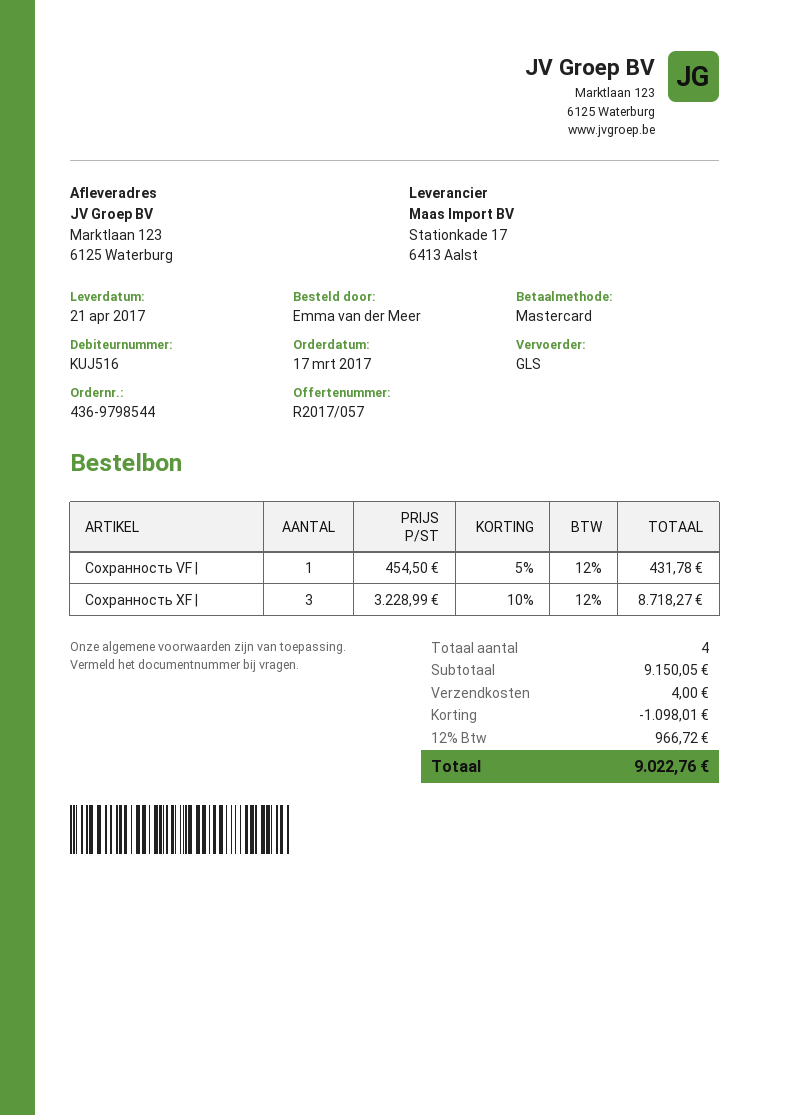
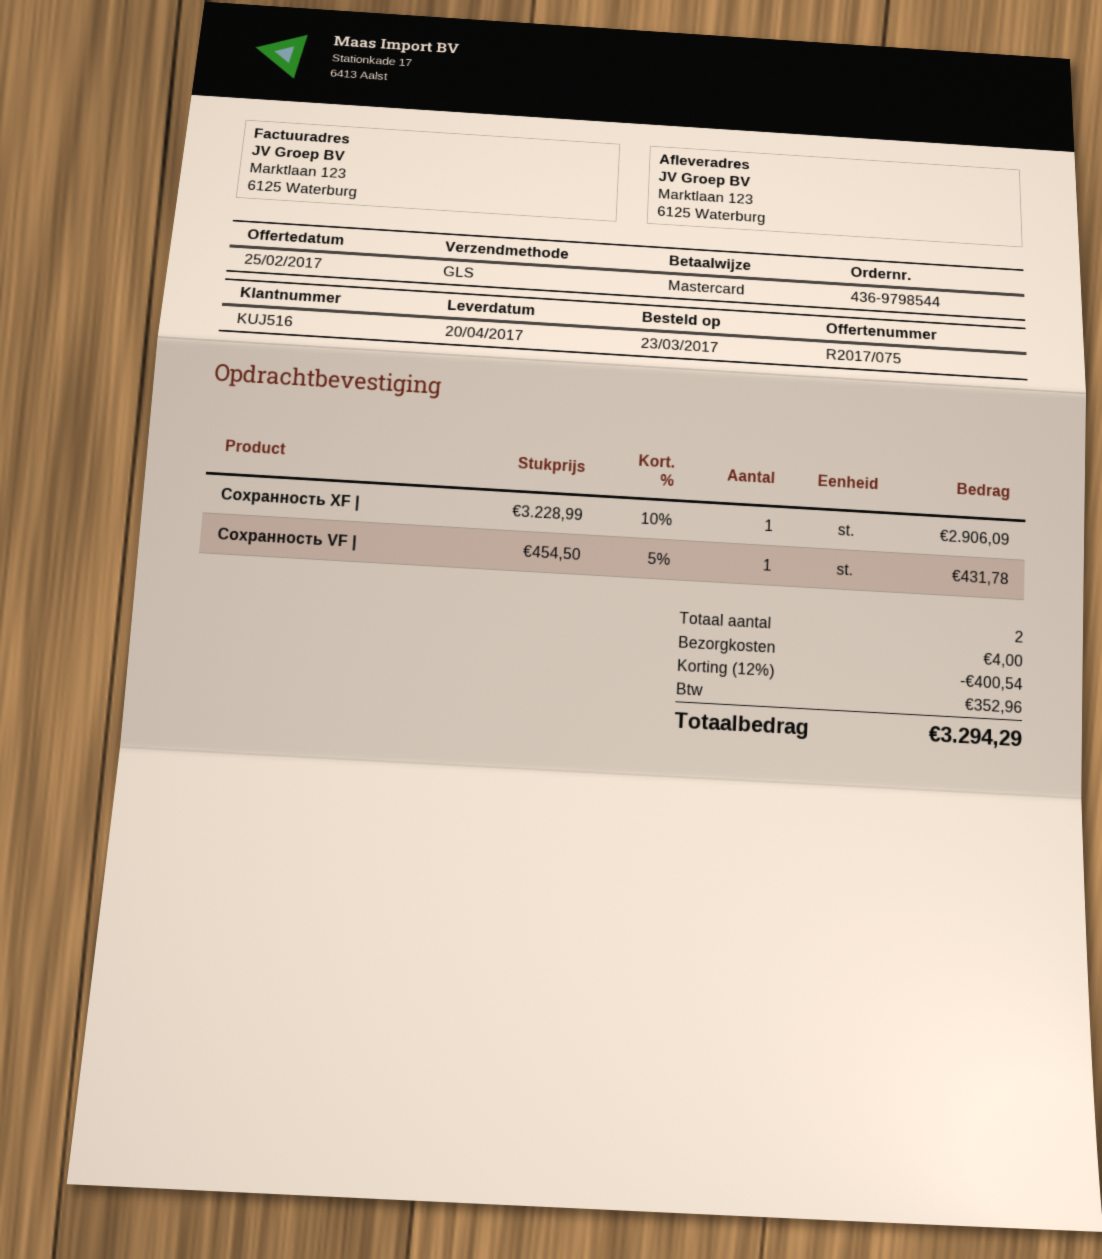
quote number: R2017/057 -> R2017/075
order date: 2017-03-17 -> 2017-03-23
delivery date: 2017-04-21 -> 2017-04-20
Сохранность XF |: 3 x 3228.99 - 10% = 8718.27 -> 1 x 3228.99 - 10% = 2906.09
total quantity: 4 -> 2
discount: 1098.01 -> 400.54
tax: 966.72 -> 352.96
total: 9022.76 -> 3294.29

